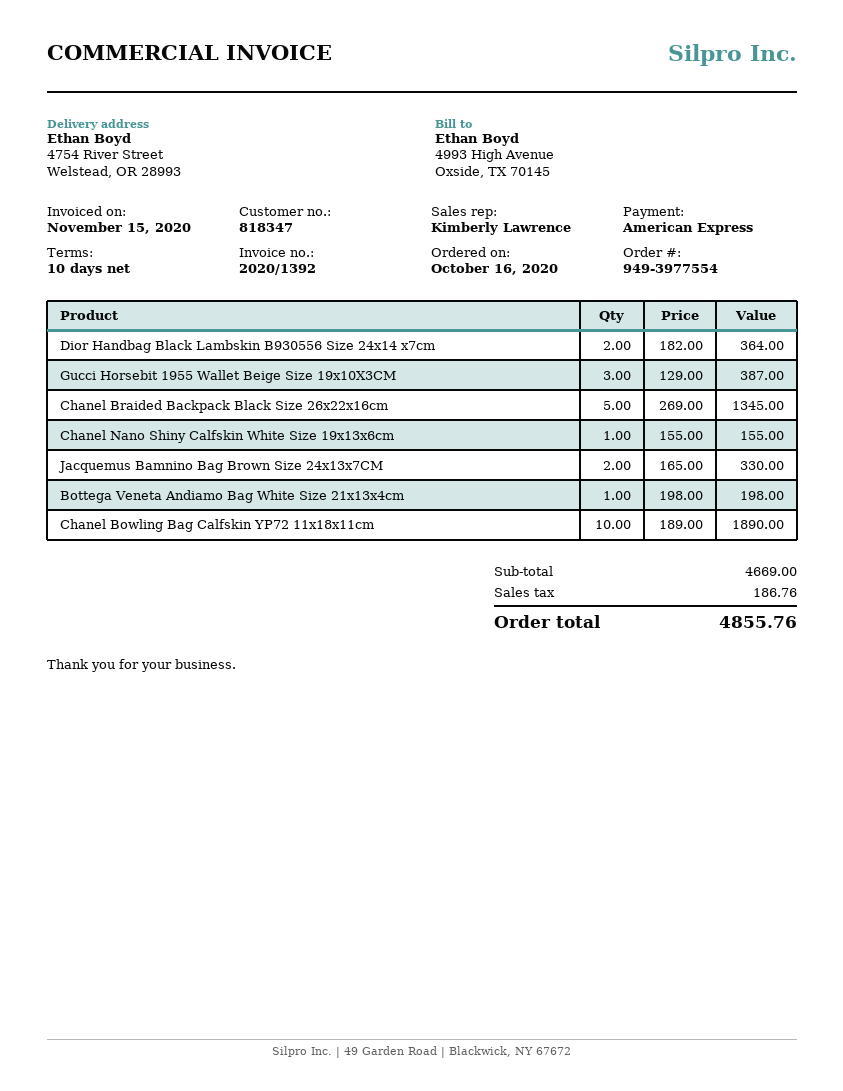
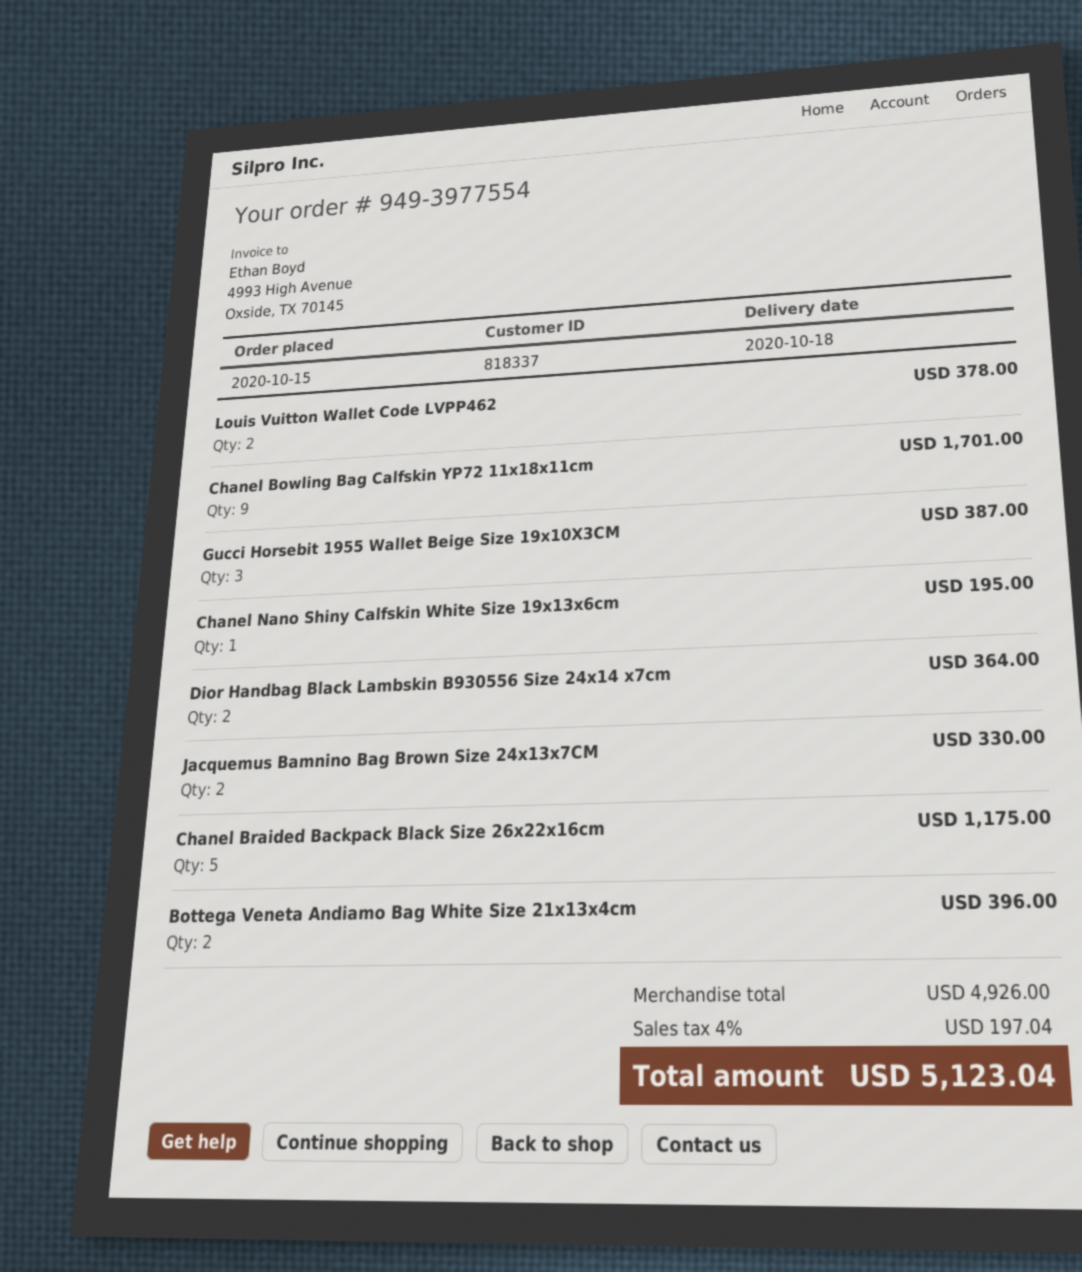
order date: 2020-10-16 -> 2020-10-15
customer number: 818347 -> 818337
Chanel Braided Backpack Black Size 26x22x16cm: 5 for 1345.00 -> 5 for 1175.00
Chanel Nano Shiny Calfskin White Size 19x13x6cm: 1 for 155.00 -> 1 for 195.00
Bottega Veneta Andiamo Bag White Size 21x13x4cm: 1 for 198.00 -> 2 for 396.00
Chanel Bowling Bag Calfskin YP72 11x18x11cm: 10 for 1890.00 -> 9 for 1701.00
Louis Vuitton Wallet Code LVPP462: none -> 2 for 378.00
subtotal: 4669.00 -> 4926.00
tax: 186.76 -> 197.04
total: 4855.76 -> 5123.04

